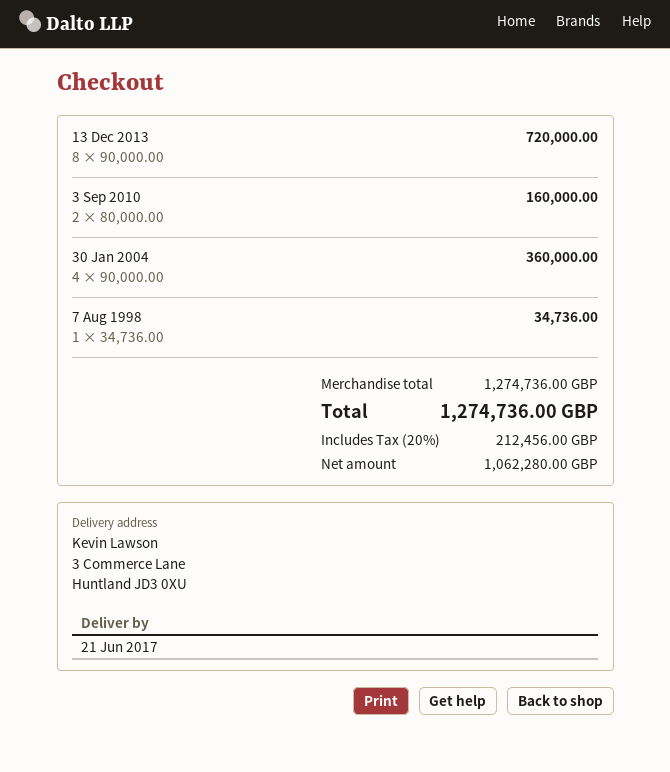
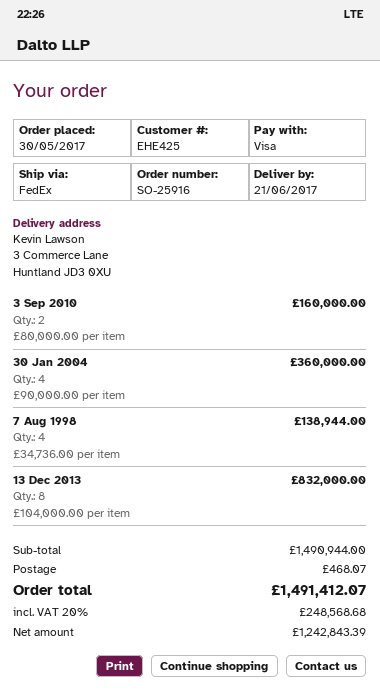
13 Dec 2013: 8 x 90000.00 = 720000.00 -> 8 x 104000.00 = 832000.00
7 Aug 1998: 1 x 34736.00 = 34736.00 -> 4 x 34736.00 = 138944.00
subtotal: 1274736.00 -> 1490944.00
shipping: none -> 468.07
net: 1062280.00 -> 1242843.39
tax: 20% = 212456.00 -> 20% = 248568.68
total: 1274736.00 -> 1491412.07

